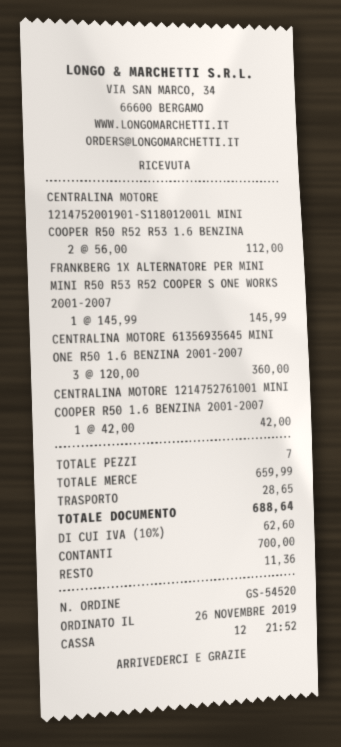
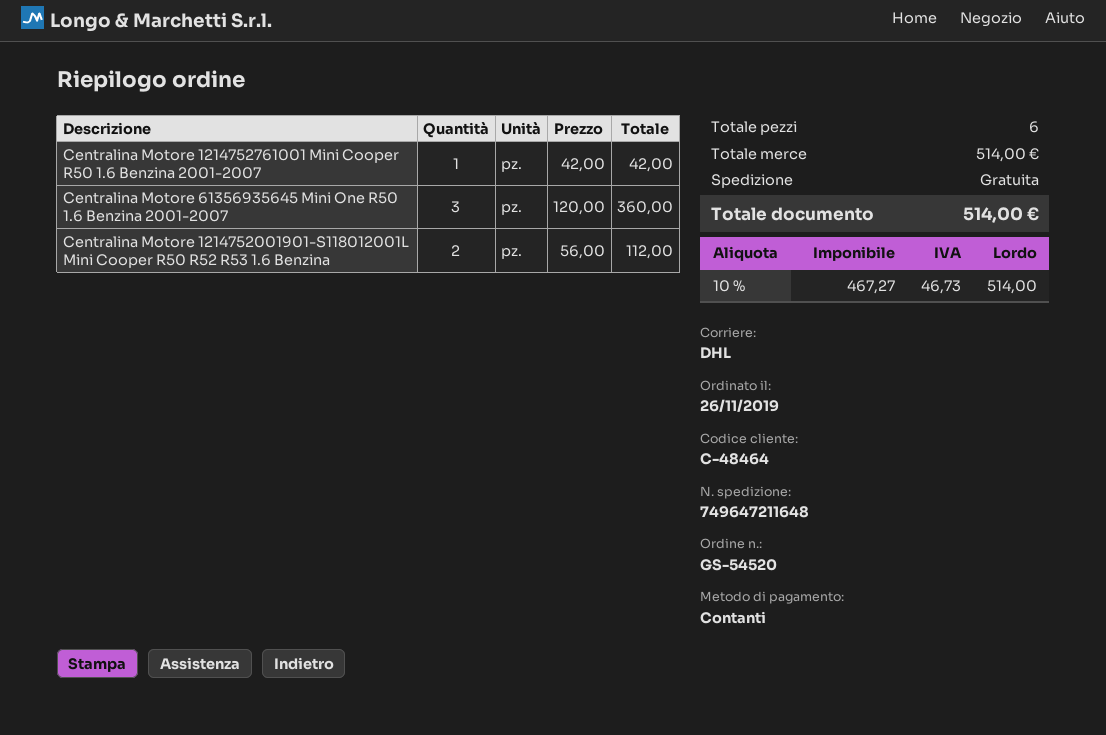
FRANKBERG 1X ALTERNATORE PER MINI MINI R50 R53 R52 COOPER S ONE WORKS 2001-2007: 1 x 145.99 = 145.99 -> none
total quantity: 7 -> 6
subtotal: 659.99 -> 514.00
shipping: 28.65 -> 0.00
tax: 10% = 62.60 -> 10% = 46.73
total: 688.64 -> 514.00

